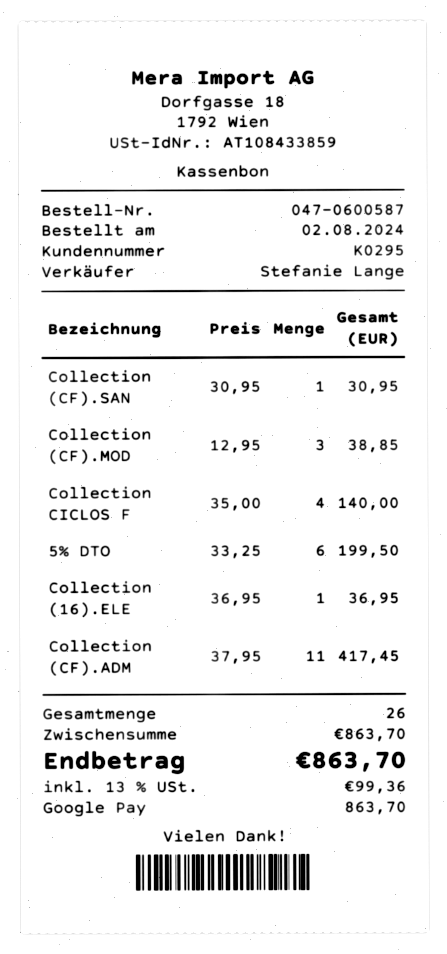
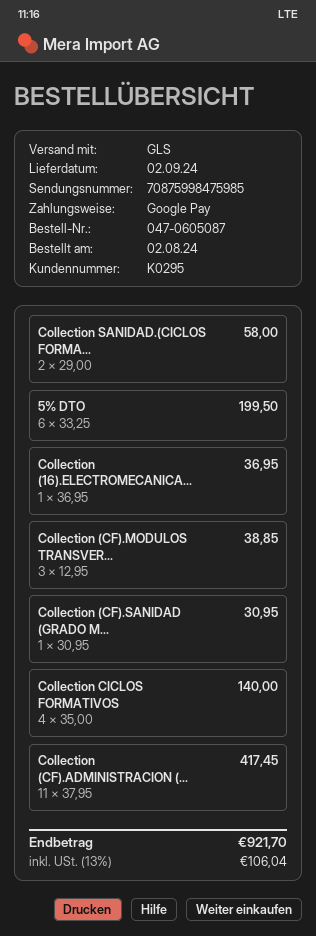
order number: 047-0600587 -> 047-0605087
Collection SANIDAD.(CICLOS FORMA...: none -> 2 x 29.00 = 58.00
tax: 13% = 99.36 -> 13% = 106.04
total: 863.70 -> 921.70

